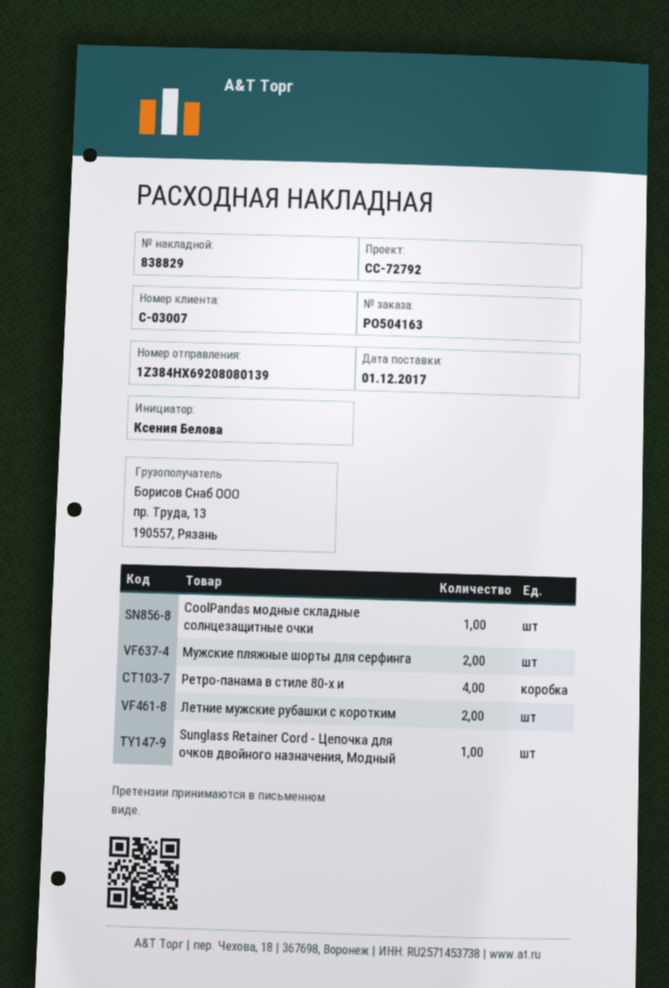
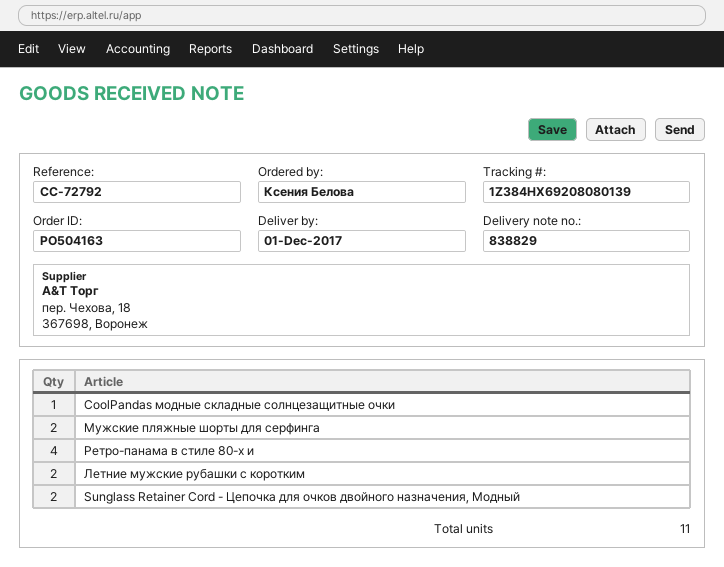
Sunglass Retainer Cord - Цепочка для очков двойного назначения, Модный: 1 -> 2

